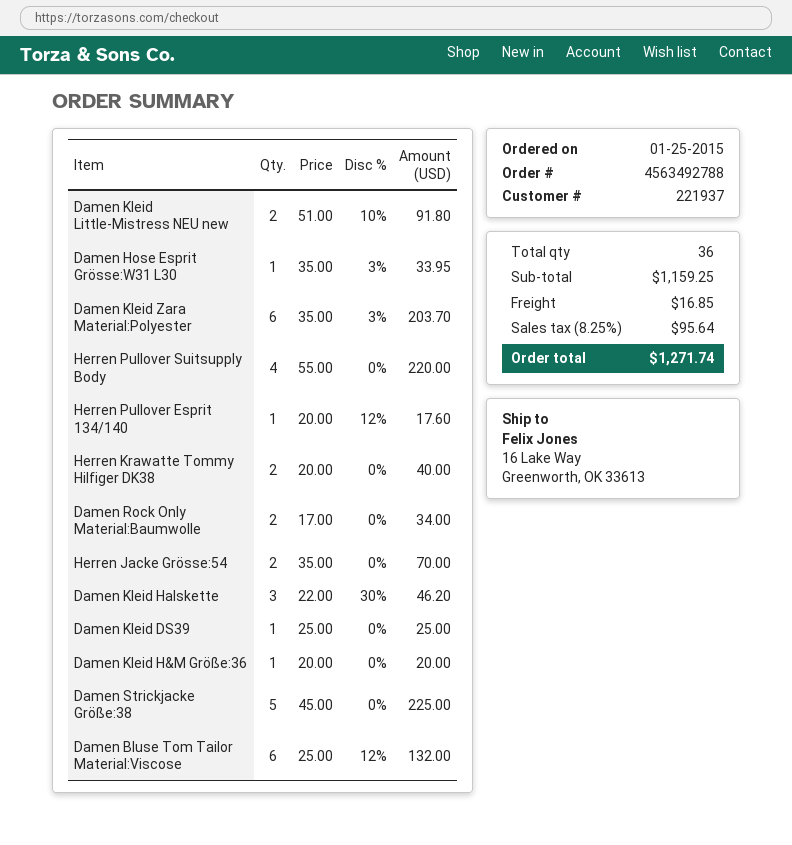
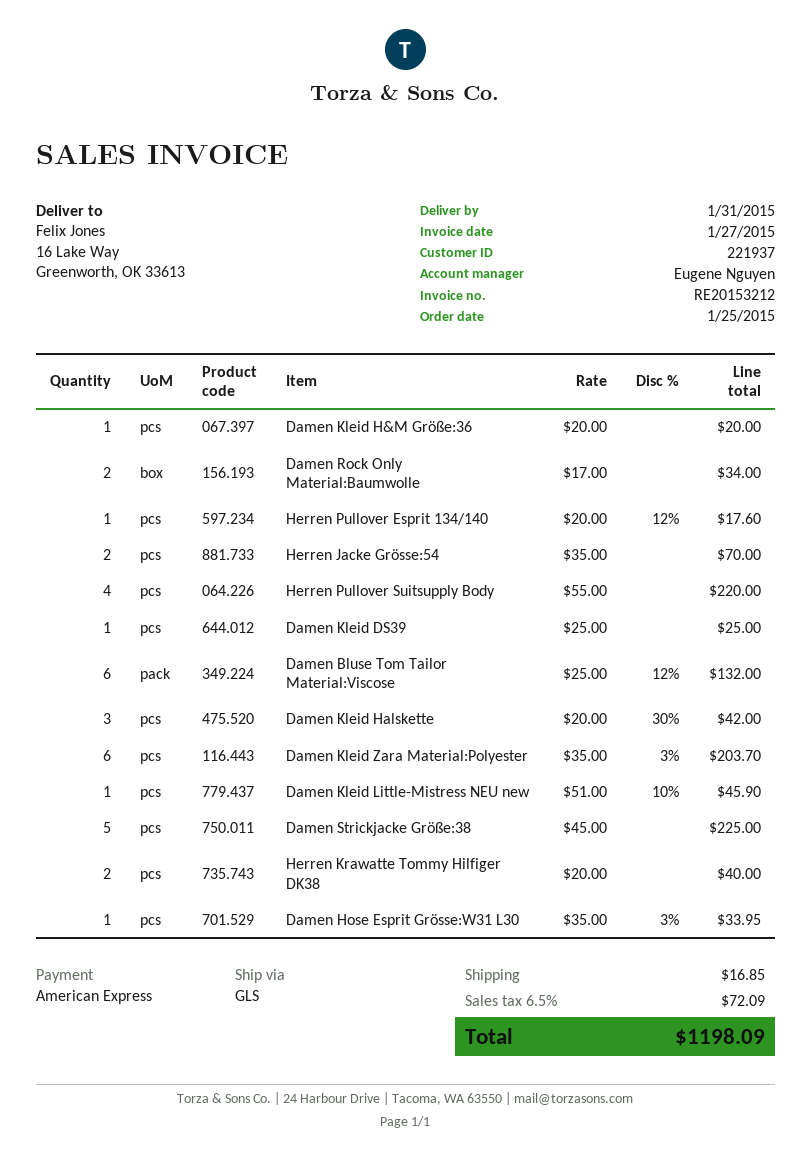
Damen Kleid Little-Mistress NEU new: 2 x 51.00 - 10% = 91.80 -> 1 x 51.00 - 10% = 45.90
Damen Kleid Halskette: 3 x 22.00 - 30% = 46.20 -> 3 x 20.00 - 30% = 42.00
tax: 8.25% = 95.64 -> 6.5% = 72.09
total: 1271.74 -> 1198.09

